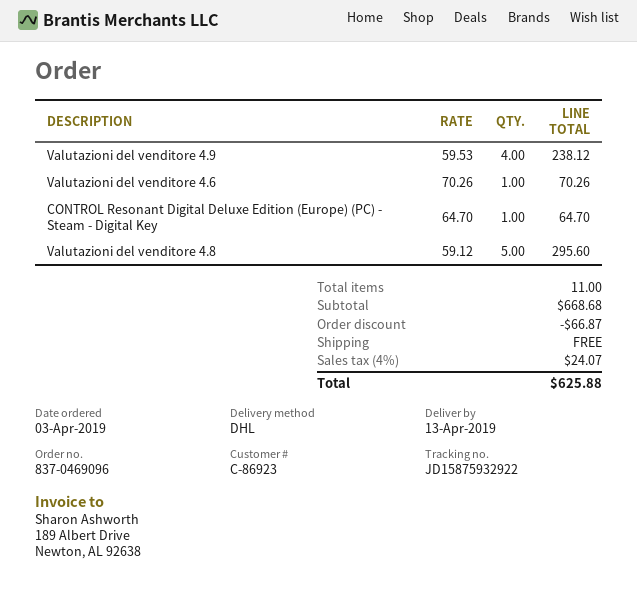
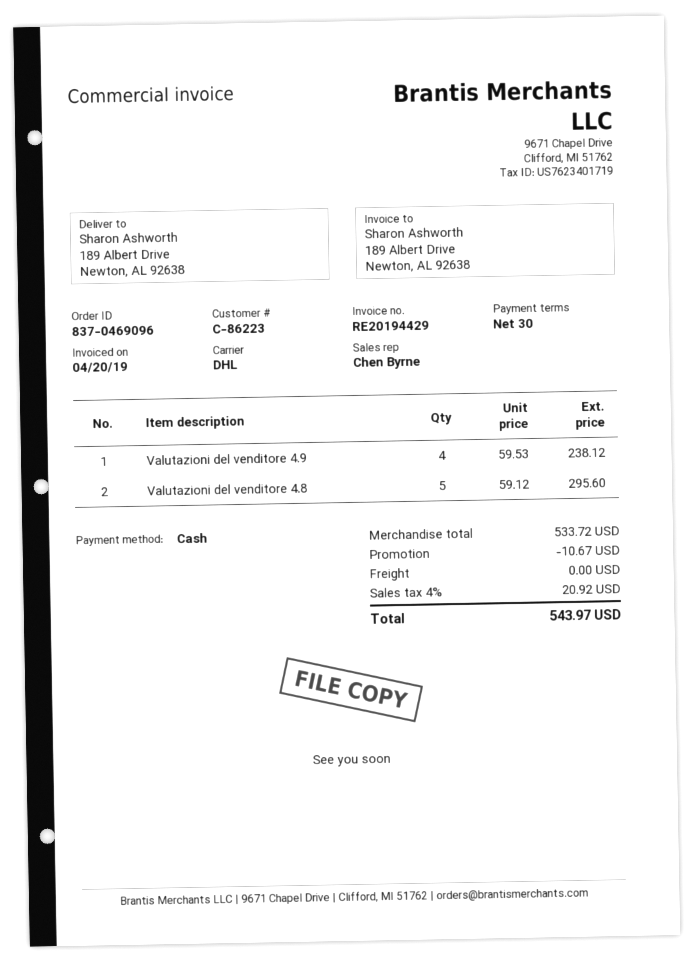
customer number: C-86923 -> C-86223
Valutazioni del venditore 4.6: 1 x 70.26 = 70.26 -> none
CONTROL Resonant Digital Deluxe Edition (Europe) (PC) - Steam - Digital Key: 1 x 64.70 = 64.70 -> none
subtotal: 668.68 -> 533.72
discount: 66.87 -> 10.67
tax: 4% = 24.07 -> 4% = 20.92
total: 625.88 -> 543.97

